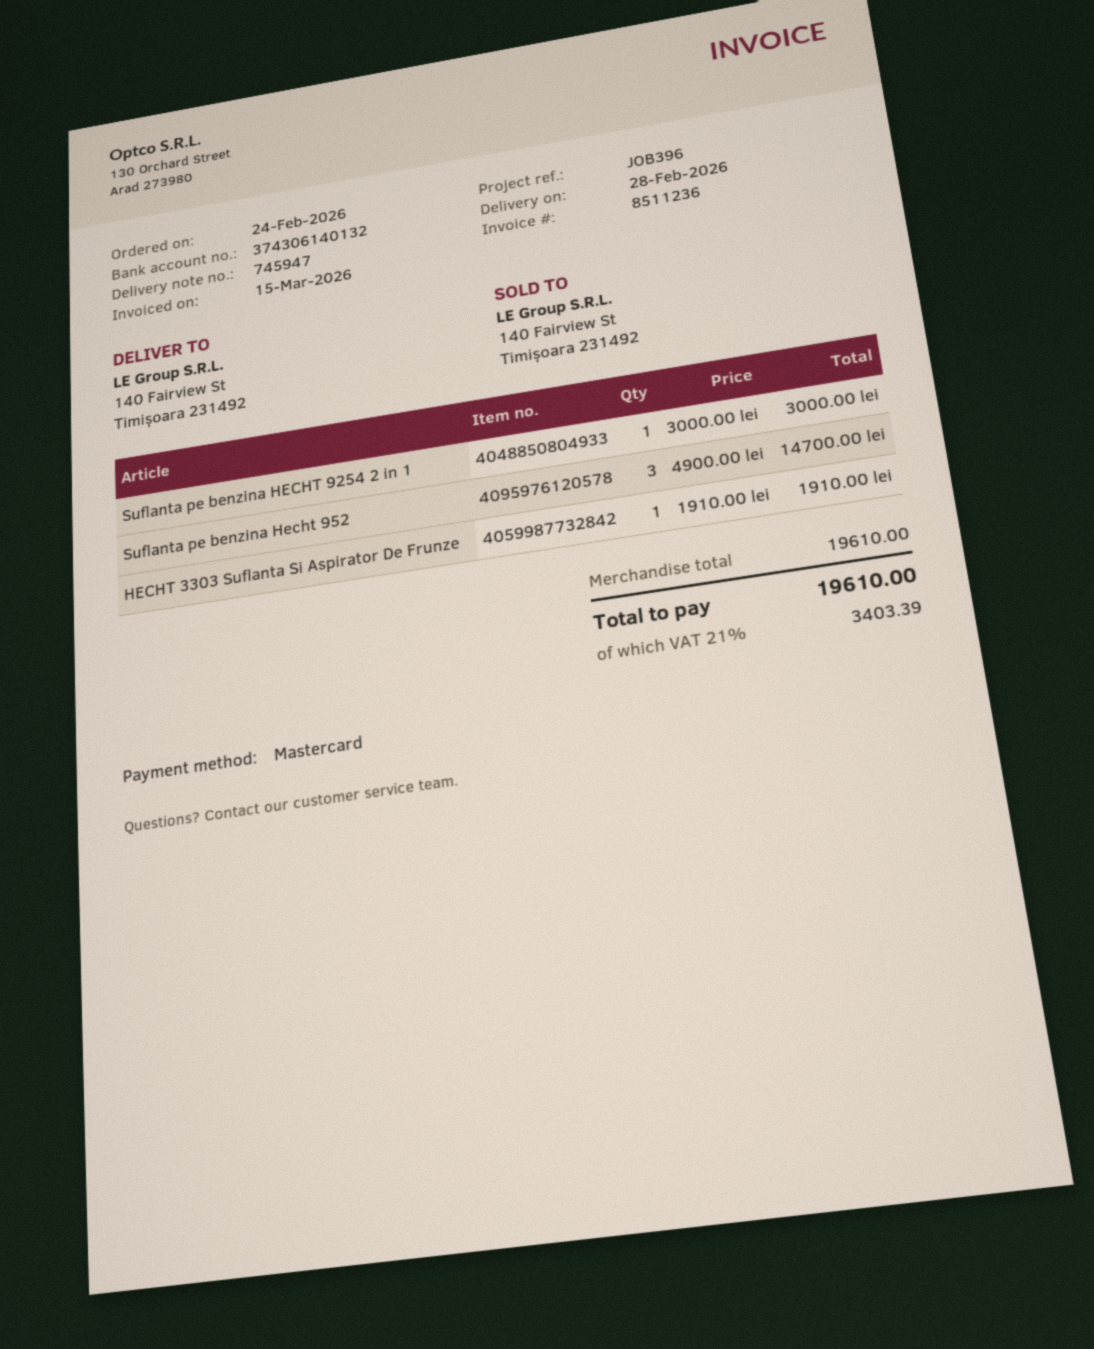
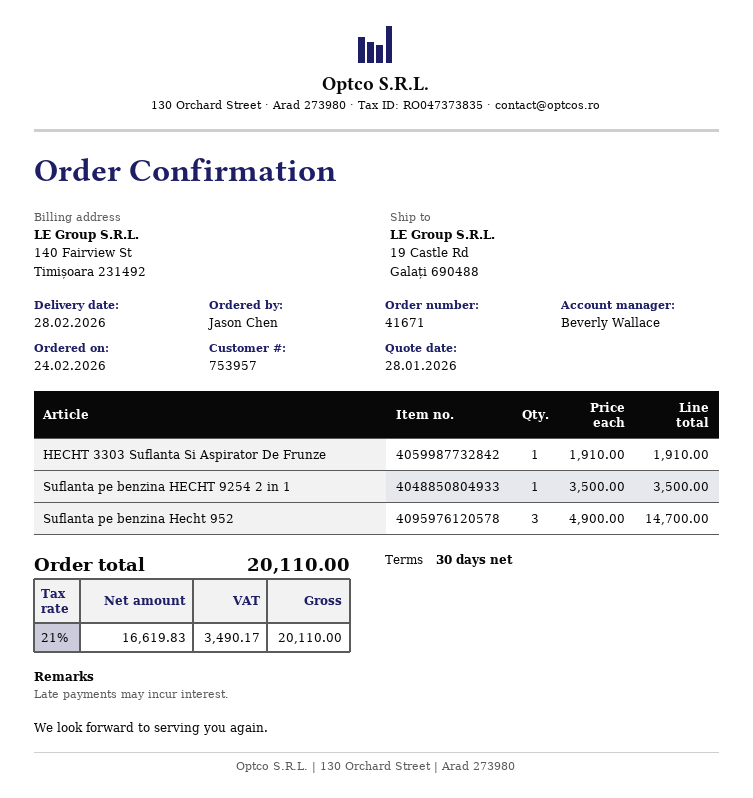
ship to: 140 Fairview St, Timișoara 231492 -> 19 Castle Rd, Galați 690488
Suflanta pe benzina HECHT 9254 2 in 1: 1 x 3000.00 = 3000.00 -> 1 x 3500.00 = 3500.00
tax: 21% = 3403.39 -> 21% = 3490.17
total: 19610.00 -> 20110.00

